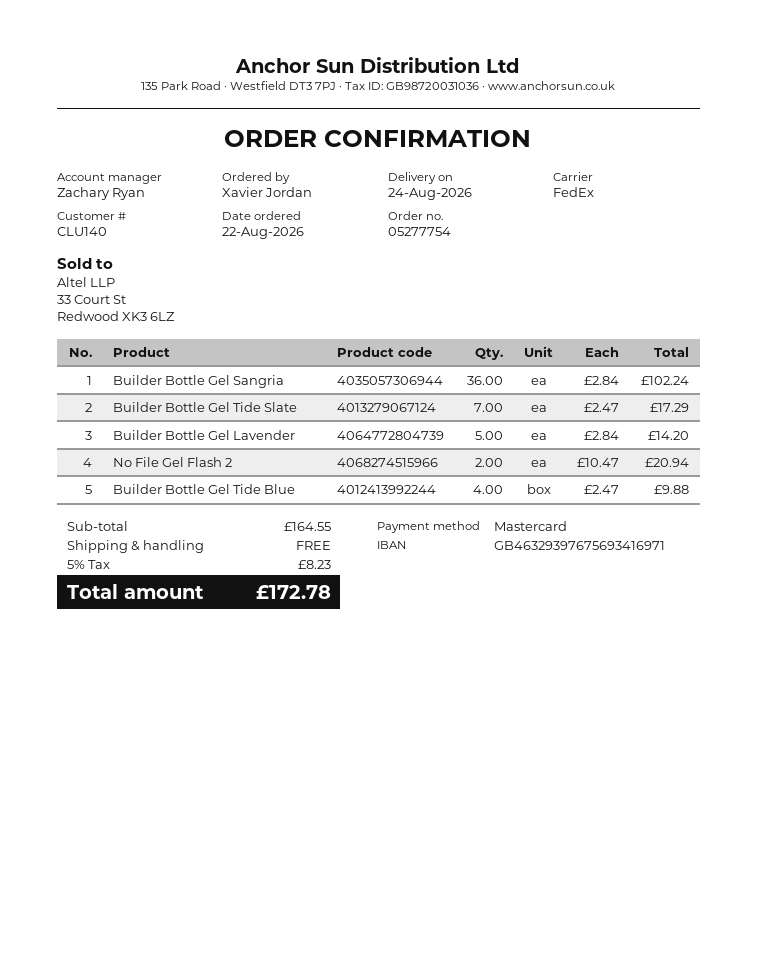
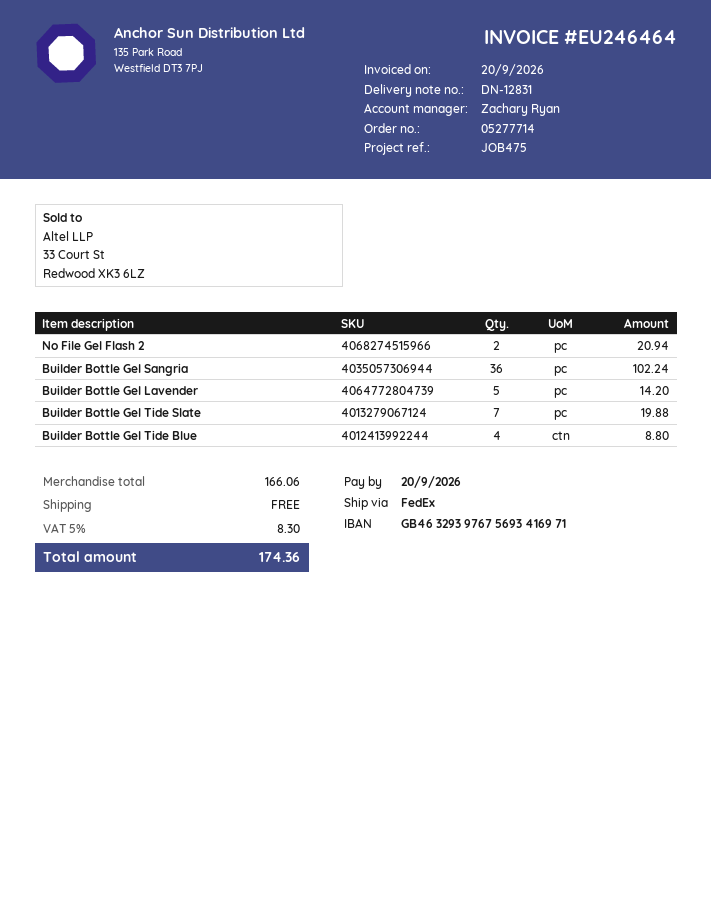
order number: 05277754 -> 05277714
Builder Bottle Gel Tide Slate: 7 for 17.29 -> 7 for 19.88
Builder Bottle Gel Tide Blue: 4 for 9.88 -> 4 for 8.80
subtotal: 164.55 -> 166.06
tax: 5% = 8.23 -> 5% = 8.30
total: 172.78 -> 174.36

